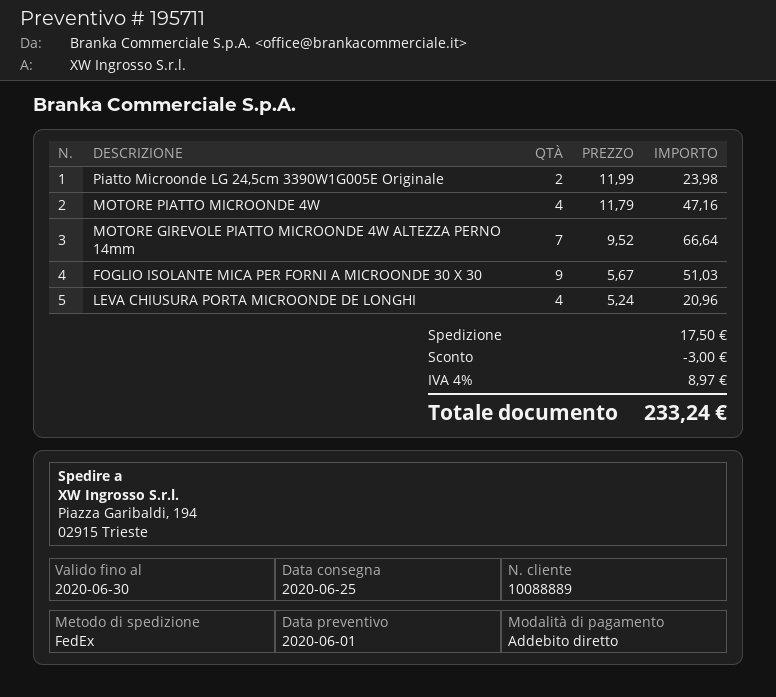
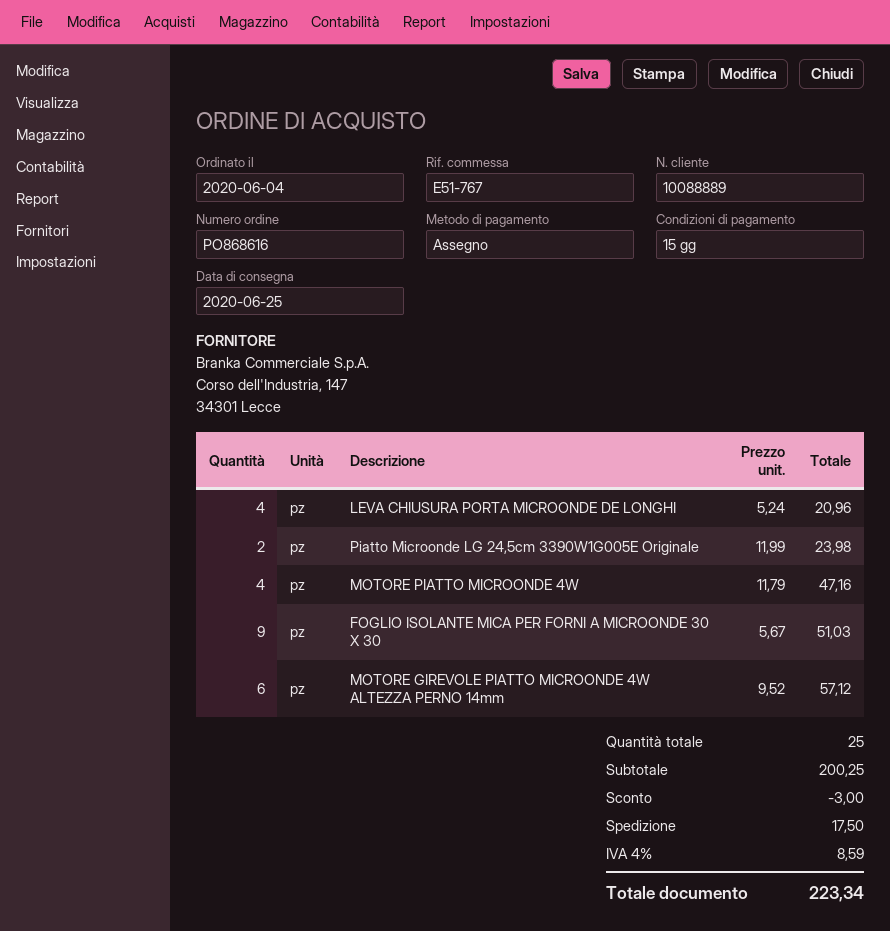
payment method: direct debit -> cheque
MOTORE GIREVOLE PIATTO MICROONDE 4W ALTEZZA PERNO 14mm: 7 x 9.52 = 66.64 -> 6 x 9.52 = 57.12
tax: 4% = 8.97 -> 4% = 8.59
total: 233.24 -> 223.34

